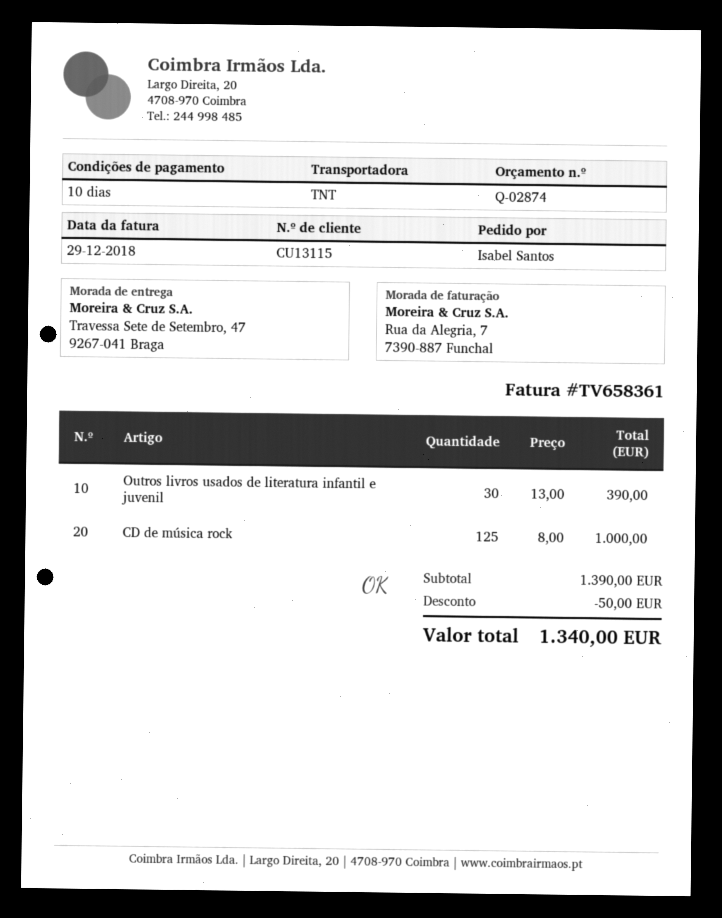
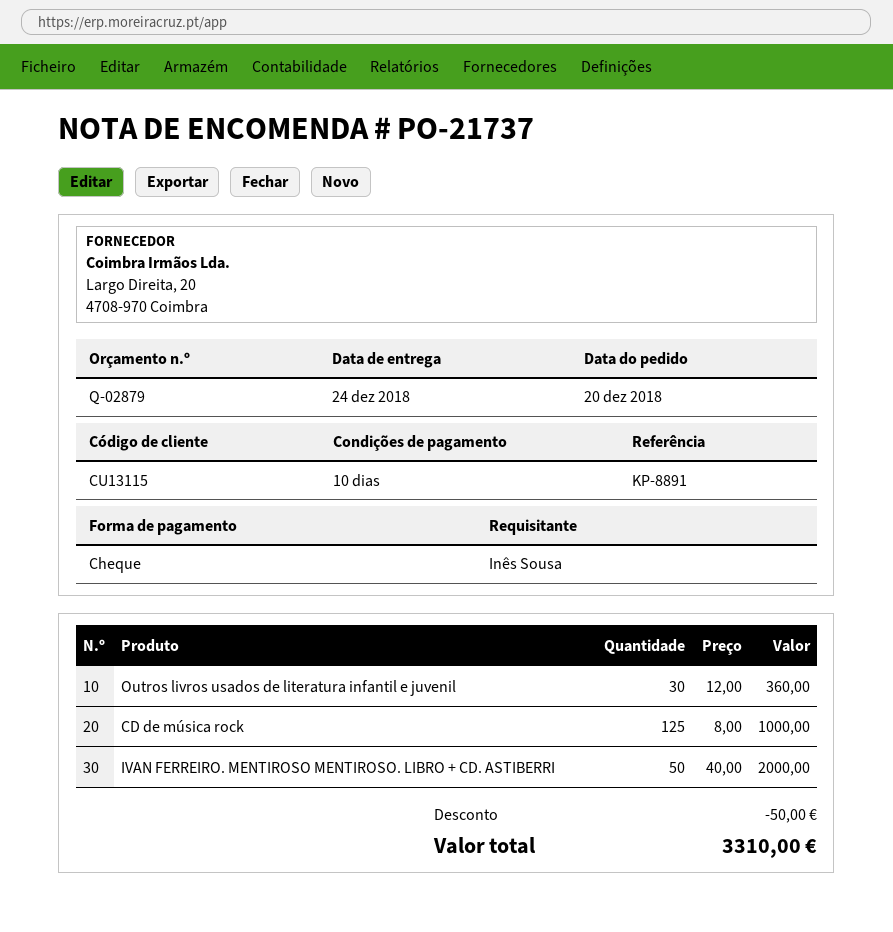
quote number: Q-02874 -> Q-02879
ordered by: Isabel Santos -> Inês Sousa
Outros livros usados de literatura infantil e juvenil: 30 x 13.00 = 390.00 -> 30 x 12.00 = 360.00
IVAN FERREIRO. MENTIROSO MENTIROSO. LIBRO + CD. ASTIBERRI: none -> 50 x 40.00 = 2000.00
total: 1340.00 -> 3310.00

